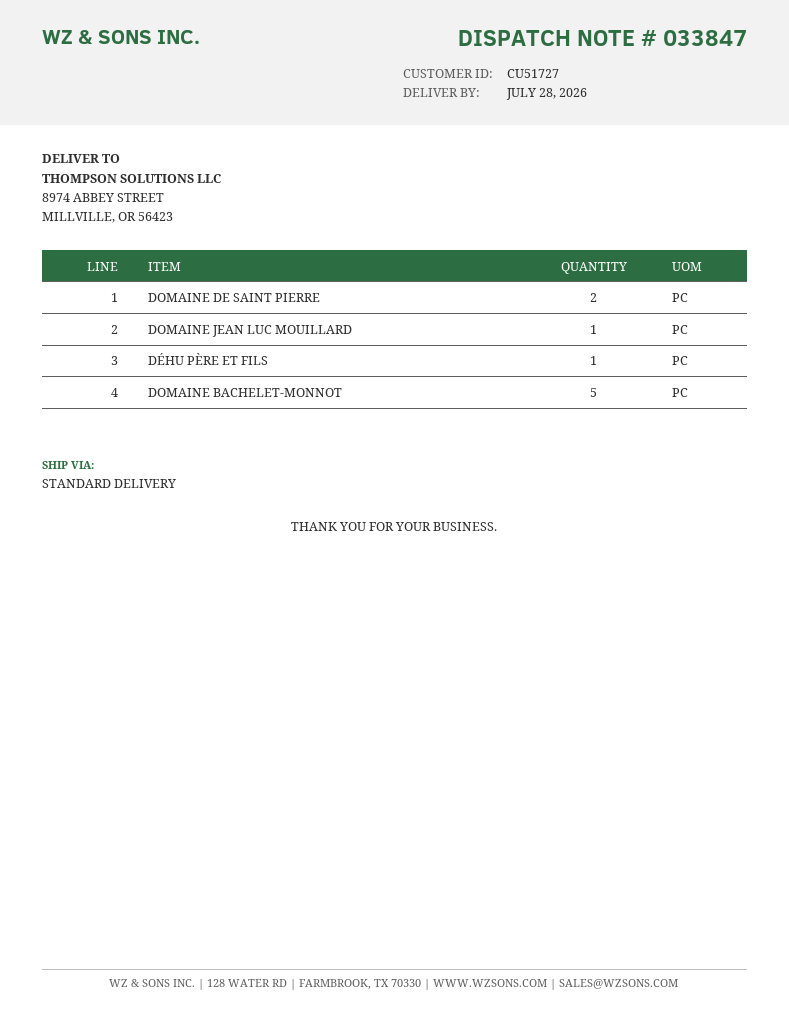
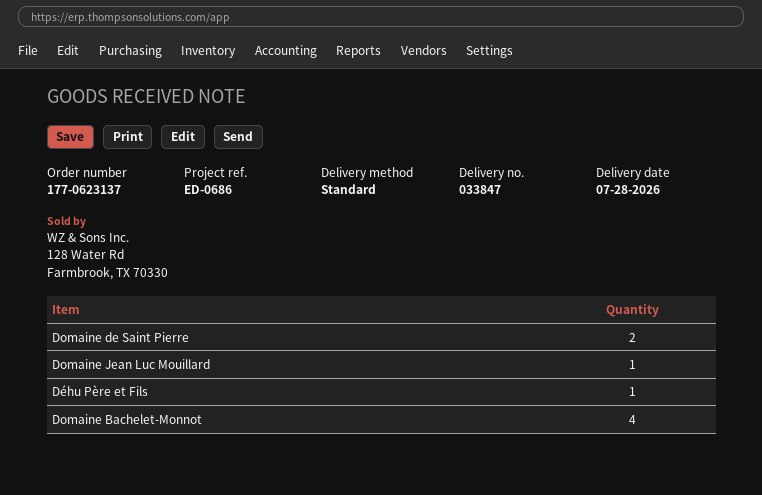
DOMAINE BACHELET-MONNOT: 5 -> 4

